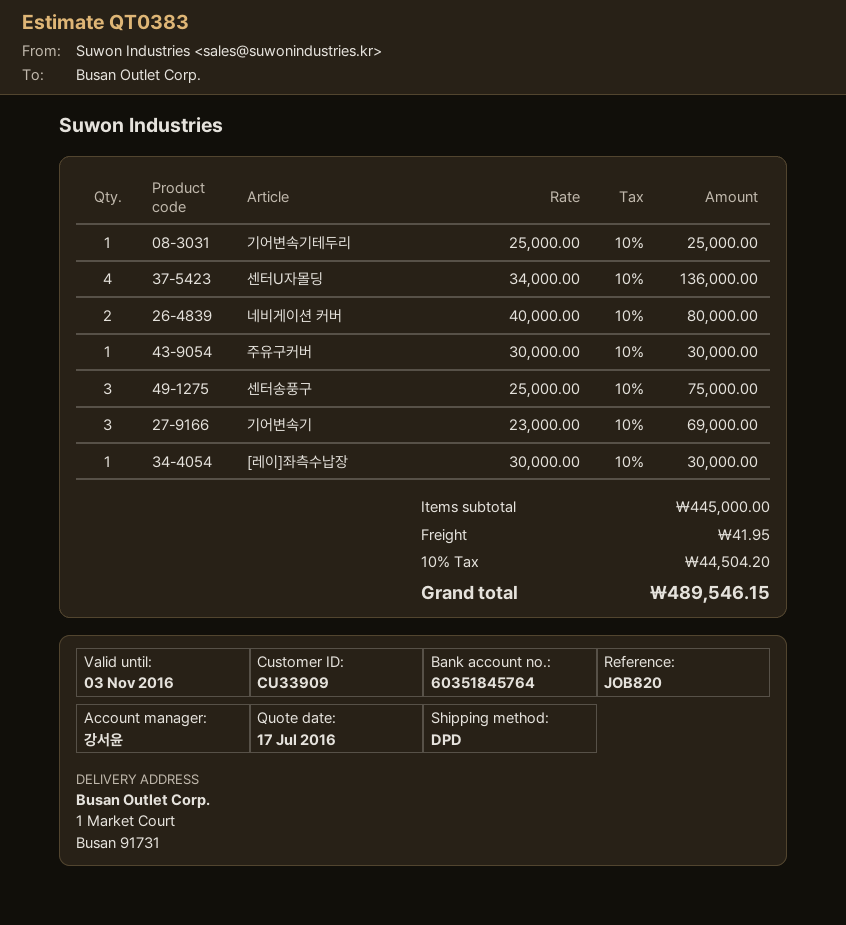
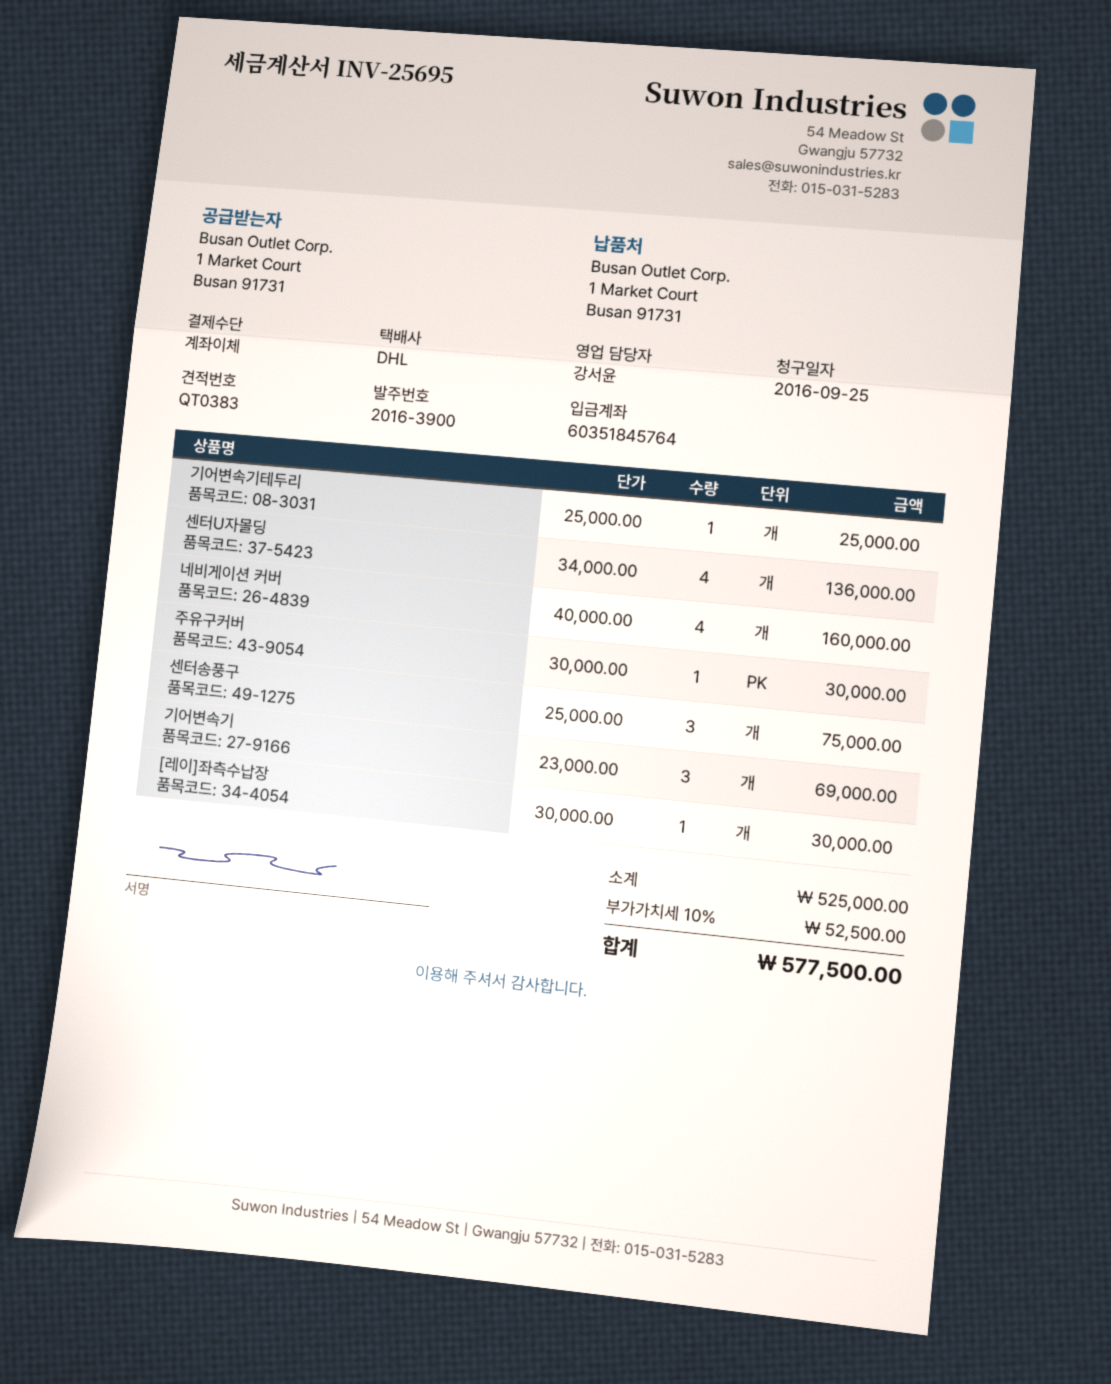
shipping method: DPD -> DHL
네비게이션 커버: 2 x 40000.00 = 80000.00 -> 4 x 40000.00 = 160000.00
subtotal: 445000.00 -> 525000.00
shipping: 41.95 -> none
tax: 10% = 44504.20 -> 10% = 52500.00
total: 489546.15 -> 577500.00

